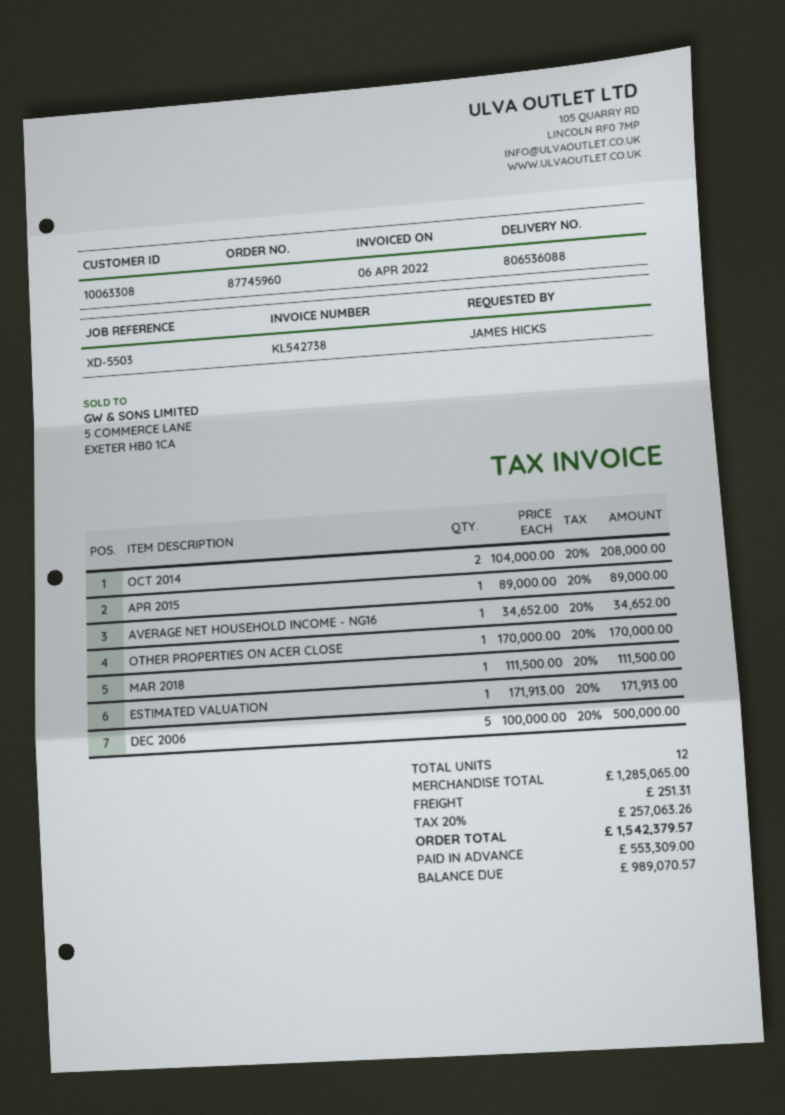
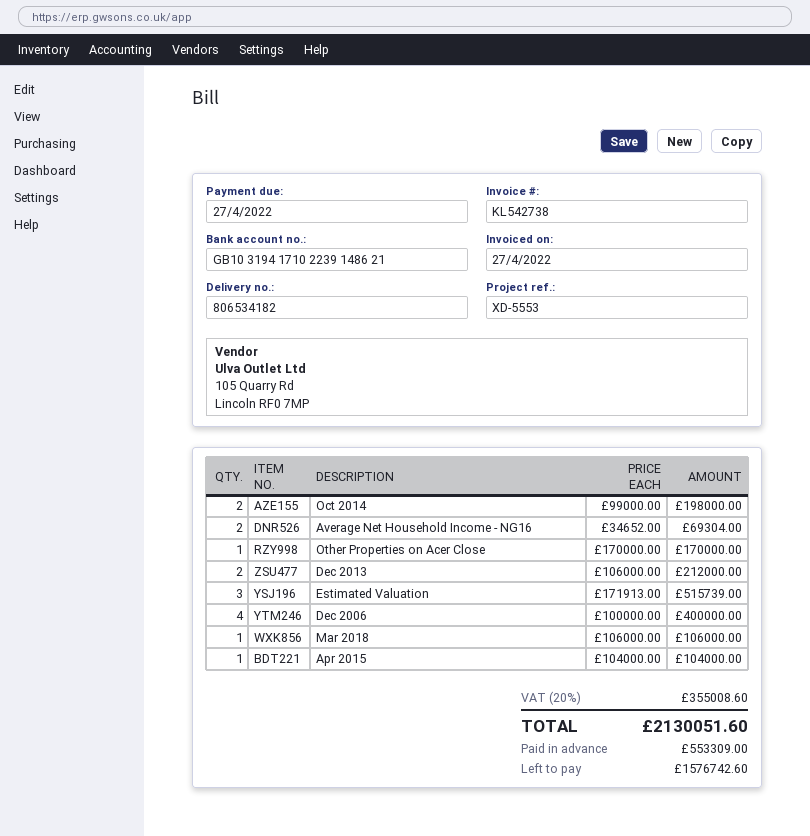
delivery note number: 806536088 -> 806534182
invoice date: 2022-04-06 -> 2022-04-27
reference: XD-5503 -> XD-5553
OCT 2014: 2 x 104000.00 = 208000.00 -> 2 x 99000.00 = 198000.00
APR 2015: 1 x 89000.00 = 89000.00 -> 1 x 104000.00 = 104000.00
AVERAGE NET HOUSEHOLD INCOME - NG16: 1 x 34652.00 = 34652.00 -> 2 x 34652.00 = 69304.00
MAR 2018: 1 x 111500.00 = 111500.00 -> 1 x 106000.00 = 106000.00
ESTIMATED VALUATION: 1 x 171913.00 = 171913.00 -> 3 x 171913.00 = 515739.00
DEC 2006: 5 x 100000.00 = 500000.00 -> 4 x 100000.00 = 400000.00
Dec 2013: none -> 2 x 106000.00 = 212000.00
shipping: 251.31 -> none
tax: 20% = 257063.26 -> 20% = 355008.60
total: 1542379.57 -> 2130051.60
balance: 989070.57 -> 1576742.60

